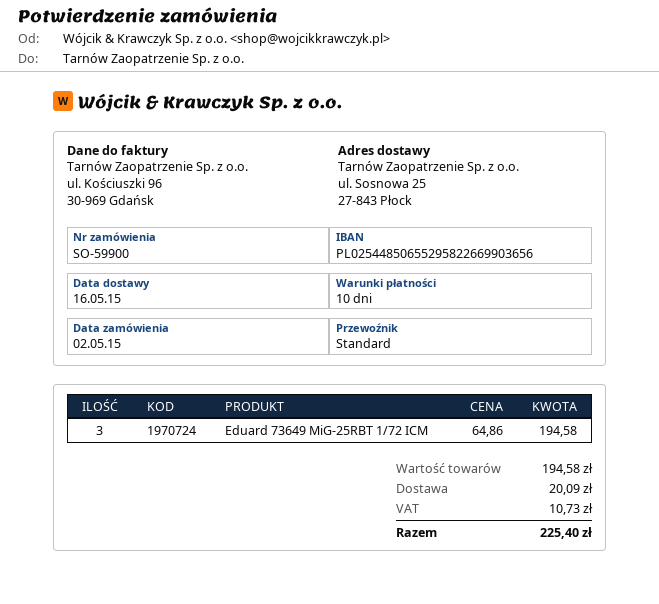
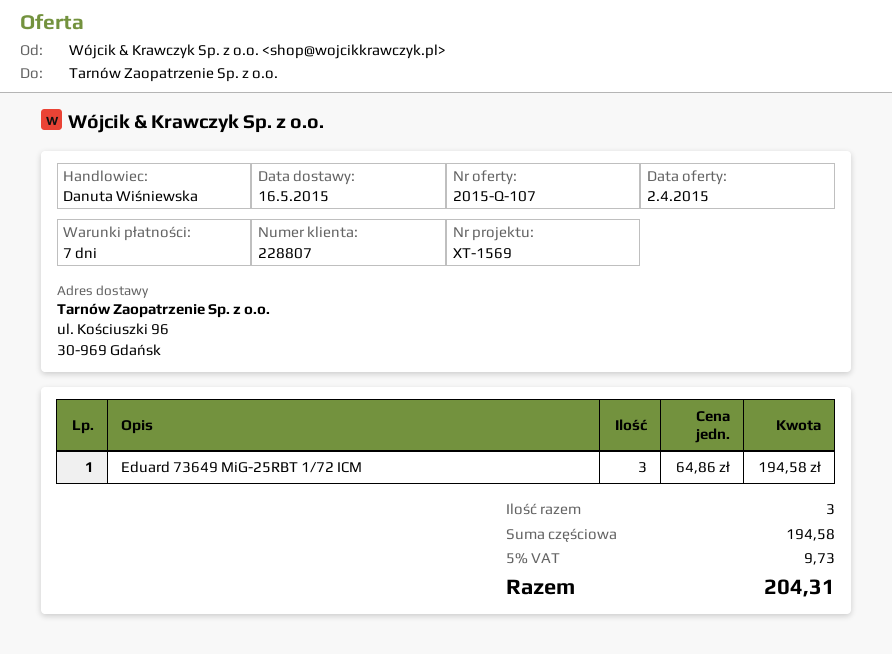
payment terms: 10 days -> 7 days
ship to: ul. Sosnowa 25, 27-843 Płock -> ul. Kościuszki 96, 30-969 Gdańsk
shipping: 20.09 -> none
tax: 10.73 -> 9.73
total: 225.40 -> 204.31

